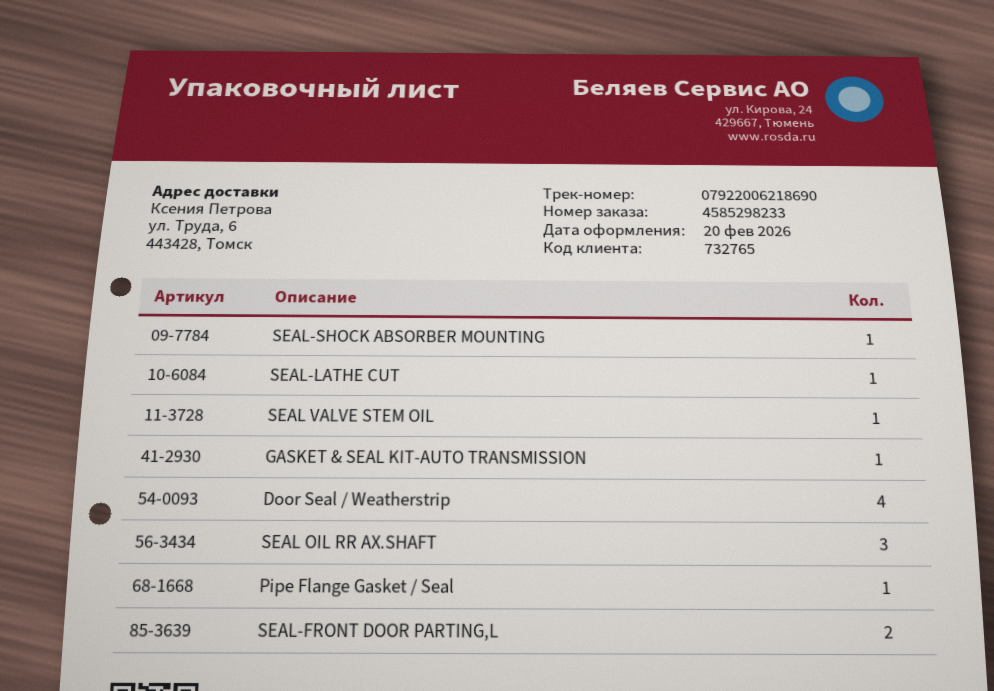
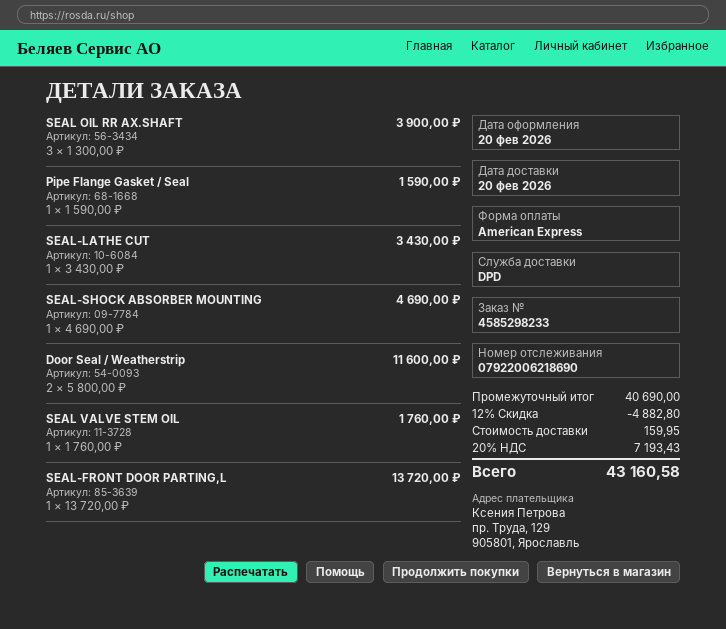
GASKET & SEAL KIT-AUTO TRANSMISSION: 1 -> none
Door Seal / Weatherstrip: 4 -> 2
SEAL-FRONT DOOR PARTING,L: 2 -> 1

